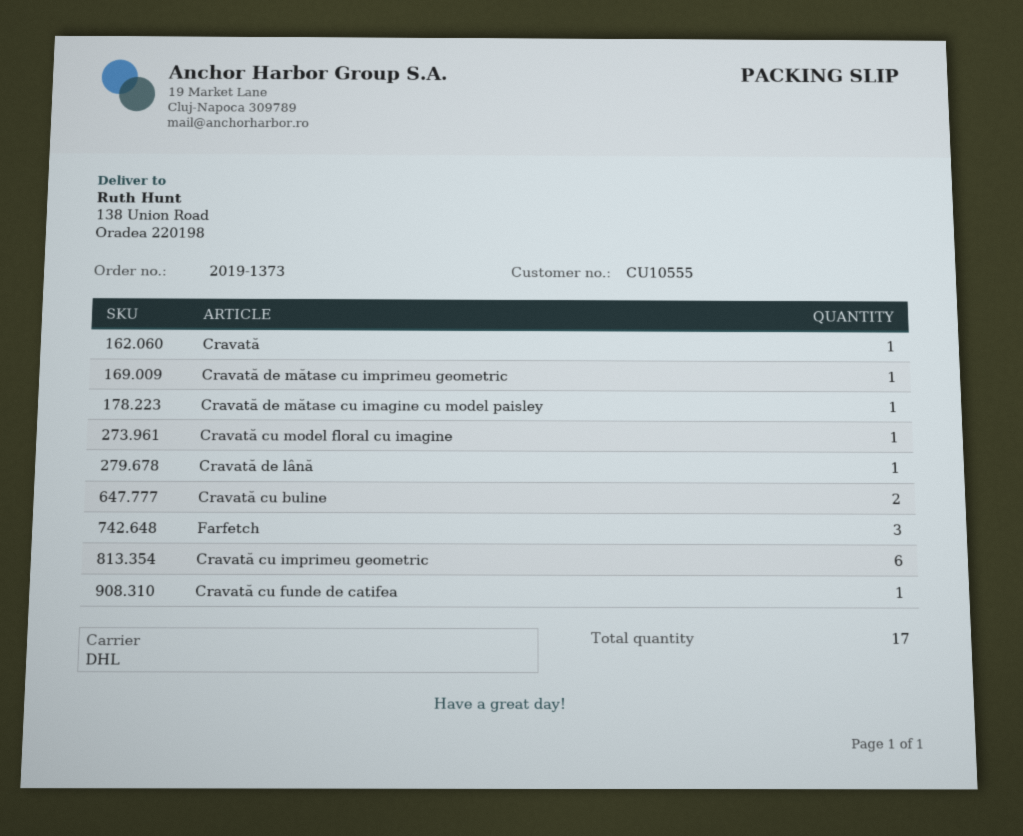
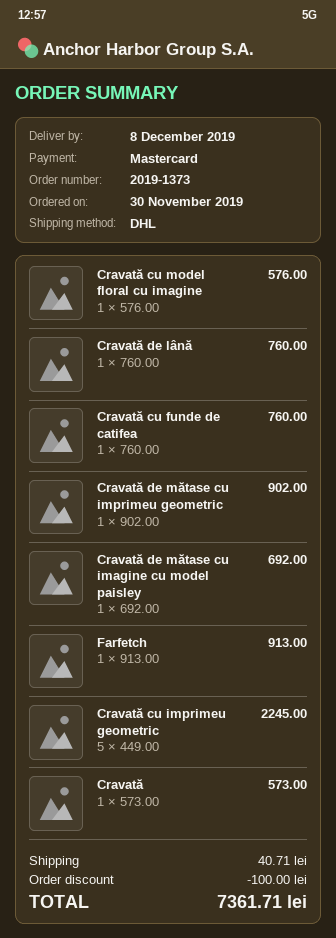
Cravată cu buline: 2 -> none
Farfetch: 3 -> 1
Cravată cu imprimeu geometric: 6 -> 5

